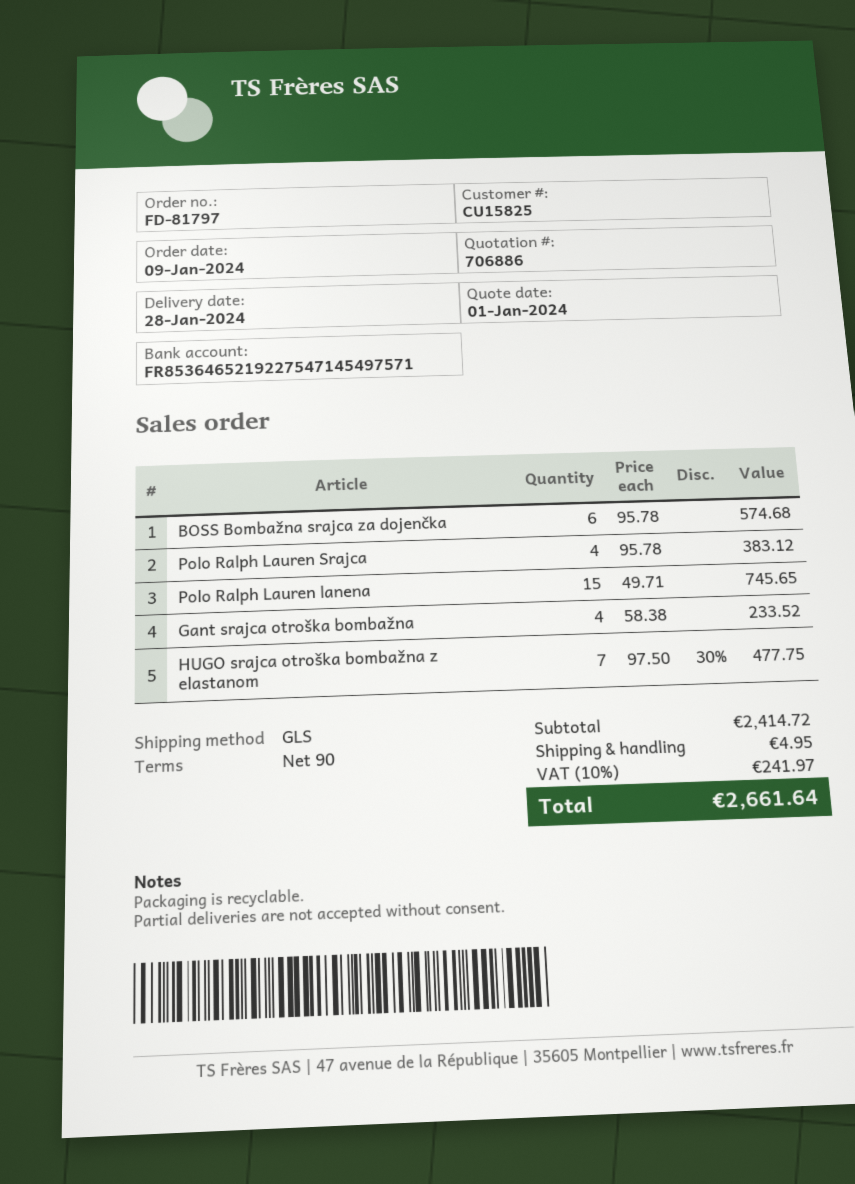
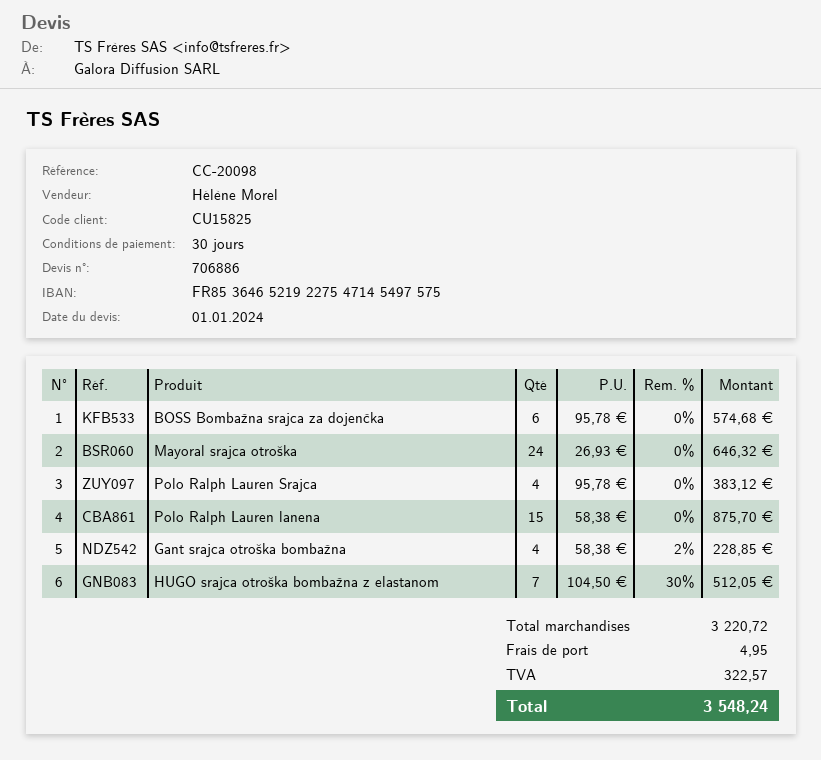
payment terms: 90 days -> 30 days
bank account: FR8536465219227547145497571 -> FR8536465219227547145497575
Polo Ralph Lauren lanena: 15 x 49.71 = 745.65 -> 15 x 58.38 = 875.70
Gant srajca otroška bombažna: 4 x 58.38 = 233.52 -> 4 x 58.38 - 2% = 228.85
HUGO srajca otroška bombažna z elastanom: 7 x 97.50 - 30% = 477.75 -> 7 x 104.50 - 30% = 512.05
Mayoral srajca otroška: none -> 24 x 26.93 = 646.32
subtotal: 2414.72 -> 3220.72
tax: 241.97 -> 322.57
total: 2661.64 -> 3548.24

